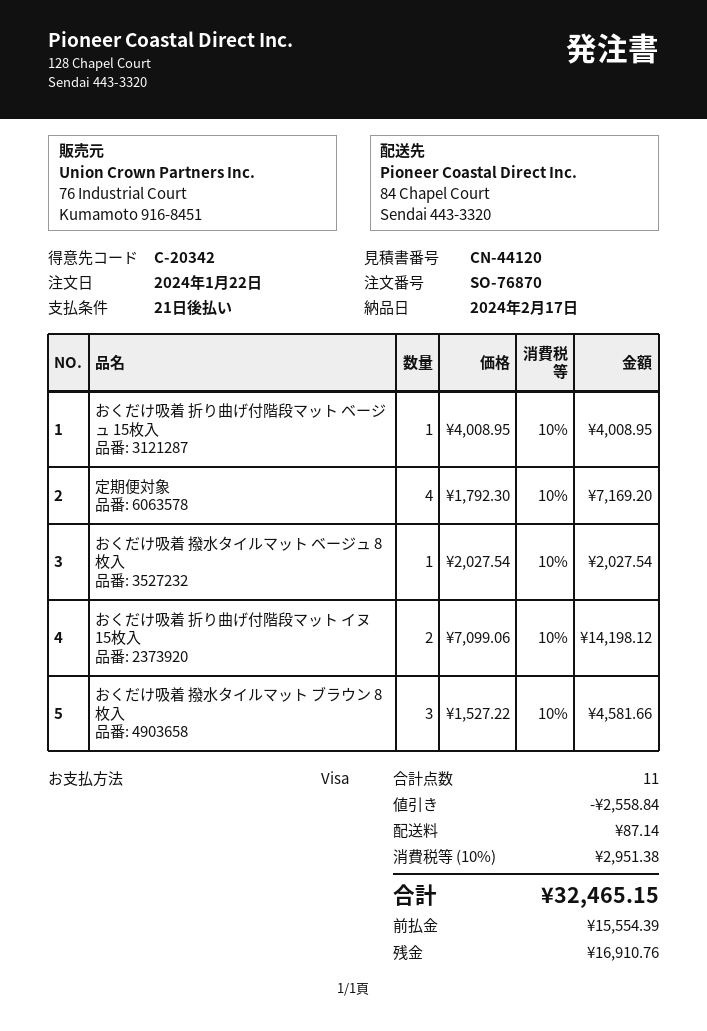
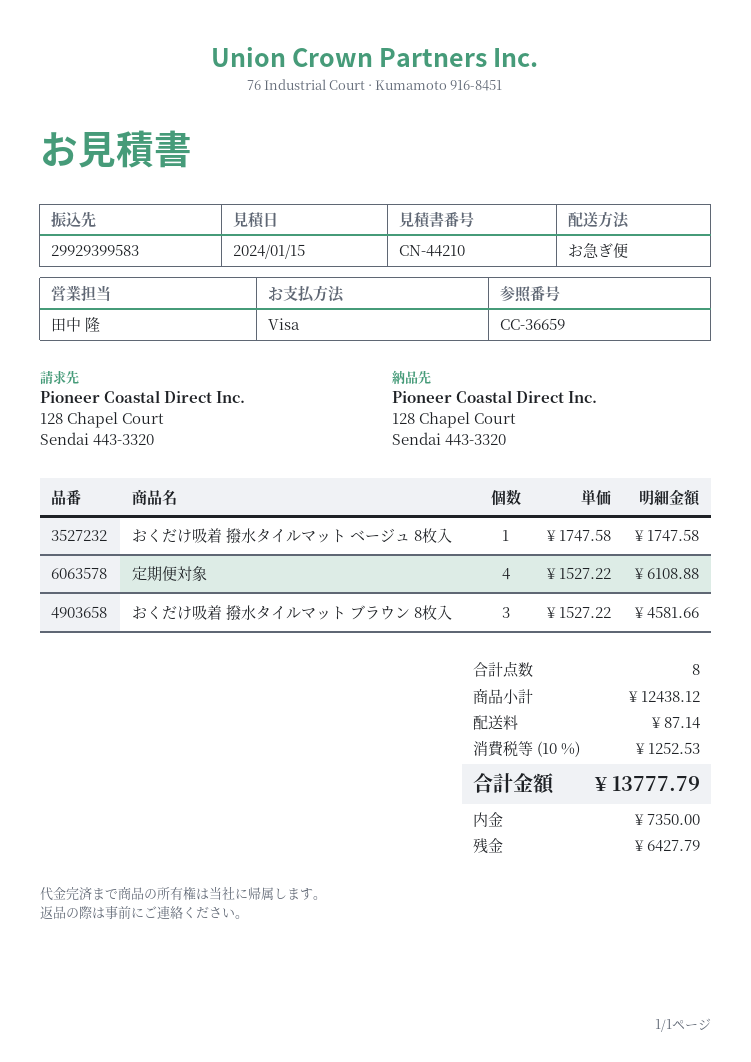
quote number: CN-44120 -> CN-44210
ship to: 84 Chapel Court, Sendai 443-3320 -> 128 Chapel Court, Sendai 443-3320
おくだけ吸着 折り曲げ付階段マット ベージュ 15枚入: 1 x 4008.95 = 4008.95 -> none
定期便対象: 4 x 1792.30 = 7169.20 -> 4 x 1527.22 = 6108.88
おくだけ吸着 撥水タイルマット ベージュ 8枚入: 1 x 2027.54 = 2027.54 -> 1 x 1747.58 = 1747.58
おくだけ吸着 折り曲げ付階段マット イヌ 15枚入: 2 x 7099.06 = 14198.12 -> none
total quantity: 11 -> 8
discount: 2558.84 -> none
tax: 10% = 2951.38 -> 10% = 1252.53
total: 32465.15 -> 13777.79
deposit: 15554.39 -> 7350.00
balance: 16910.76 -> 6427.79

